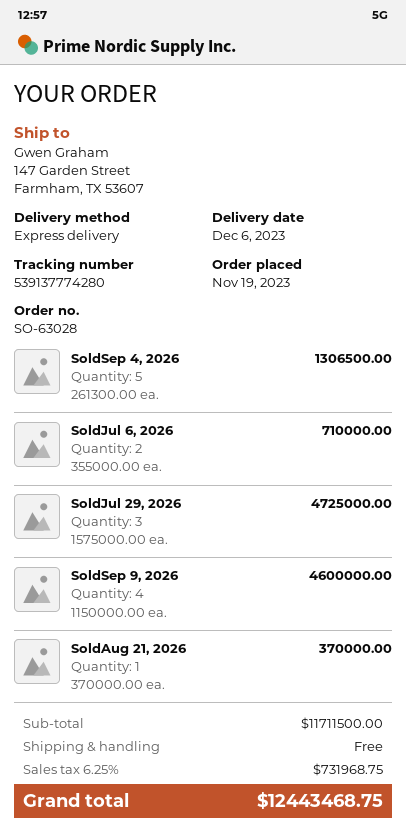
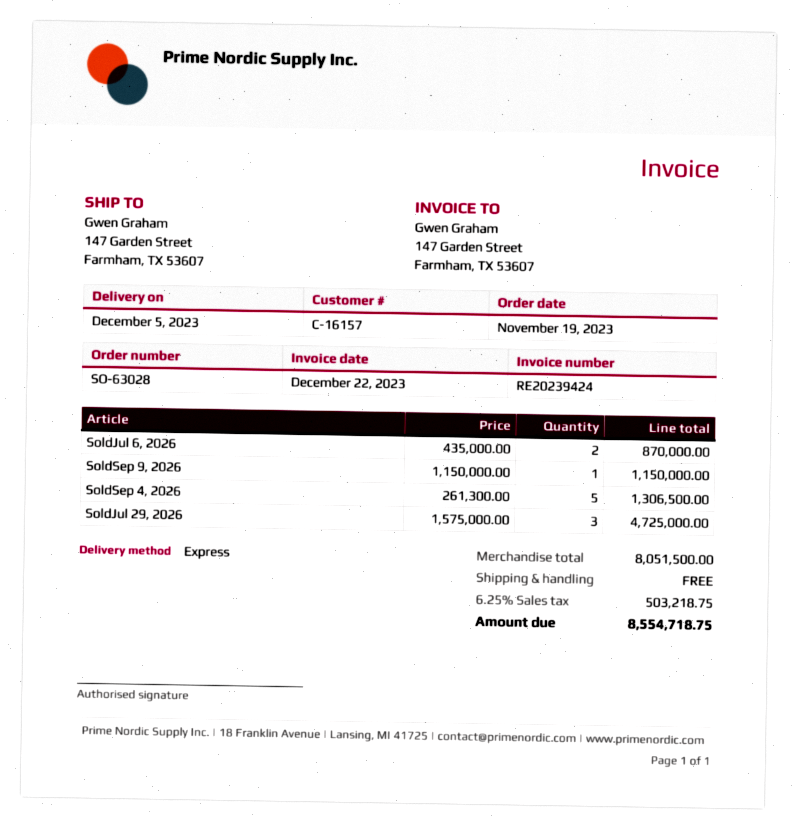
delivery date: 2023-12-06 -> 2023-12-05
SoldJul 6, 2026: 2 x 355000.00 = 710000.00 -> 2 x 435000.00 = 870000.00
SoldSep 9, 2026: 4 x 1150000.00 = 4600000.00 -> 1 x 1150000.00 = 1150000.00
SoldAug 21, 2026: 1 x 370000.00 = 370000.00 -> none
subtotal: 11711500.00 -> 8051500.00
tax: 6.25% = 731968.75 -> 6.25% = 503218.75
total: 12443468.75 -> 8554718.75

